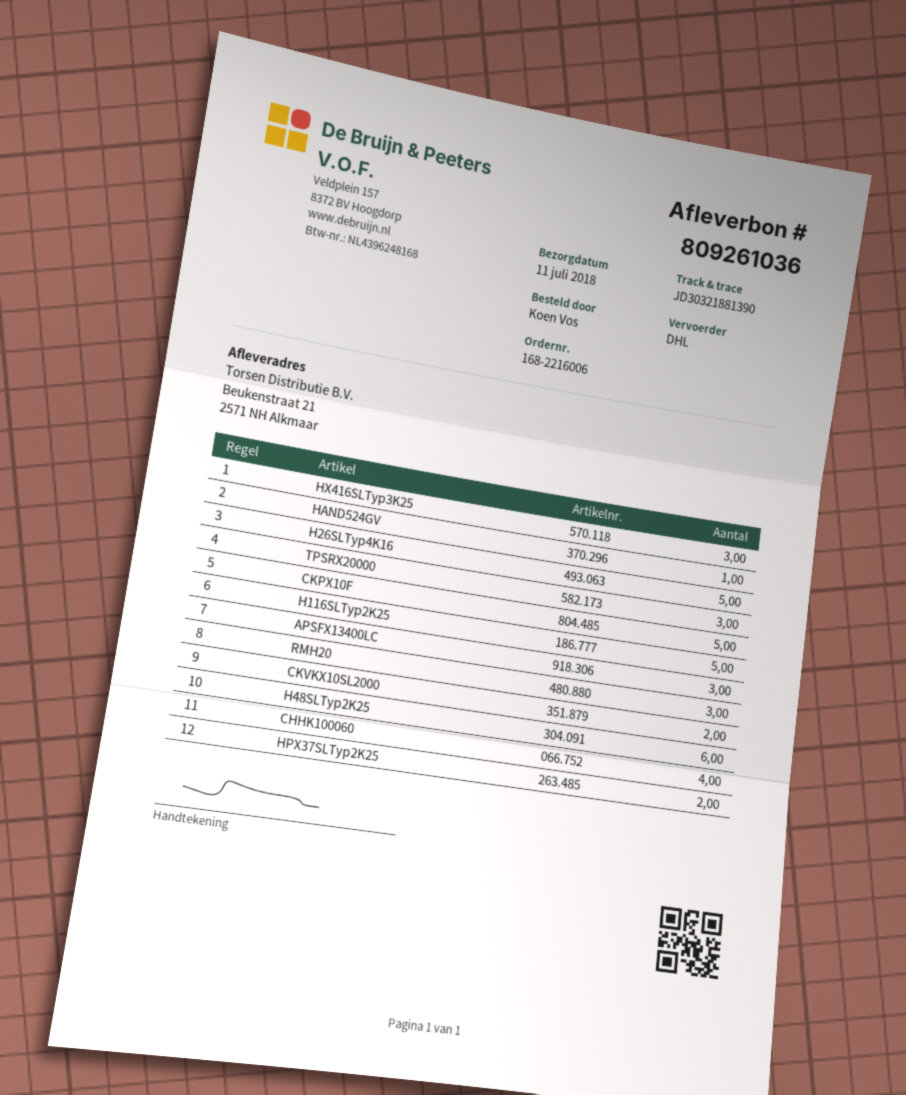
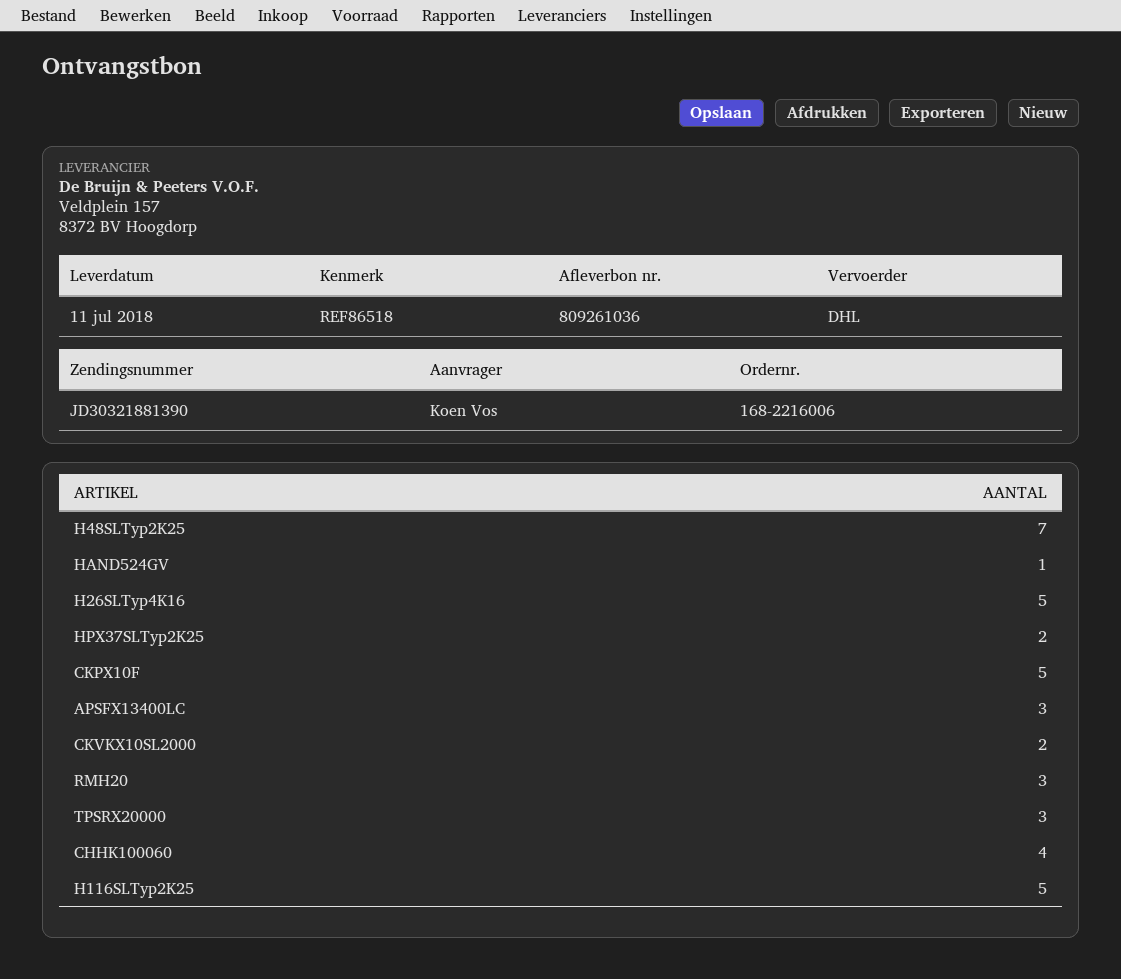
HX416SLTyp3K25: 3 -> none
H48SLTyp2K25: 6 -> 7

